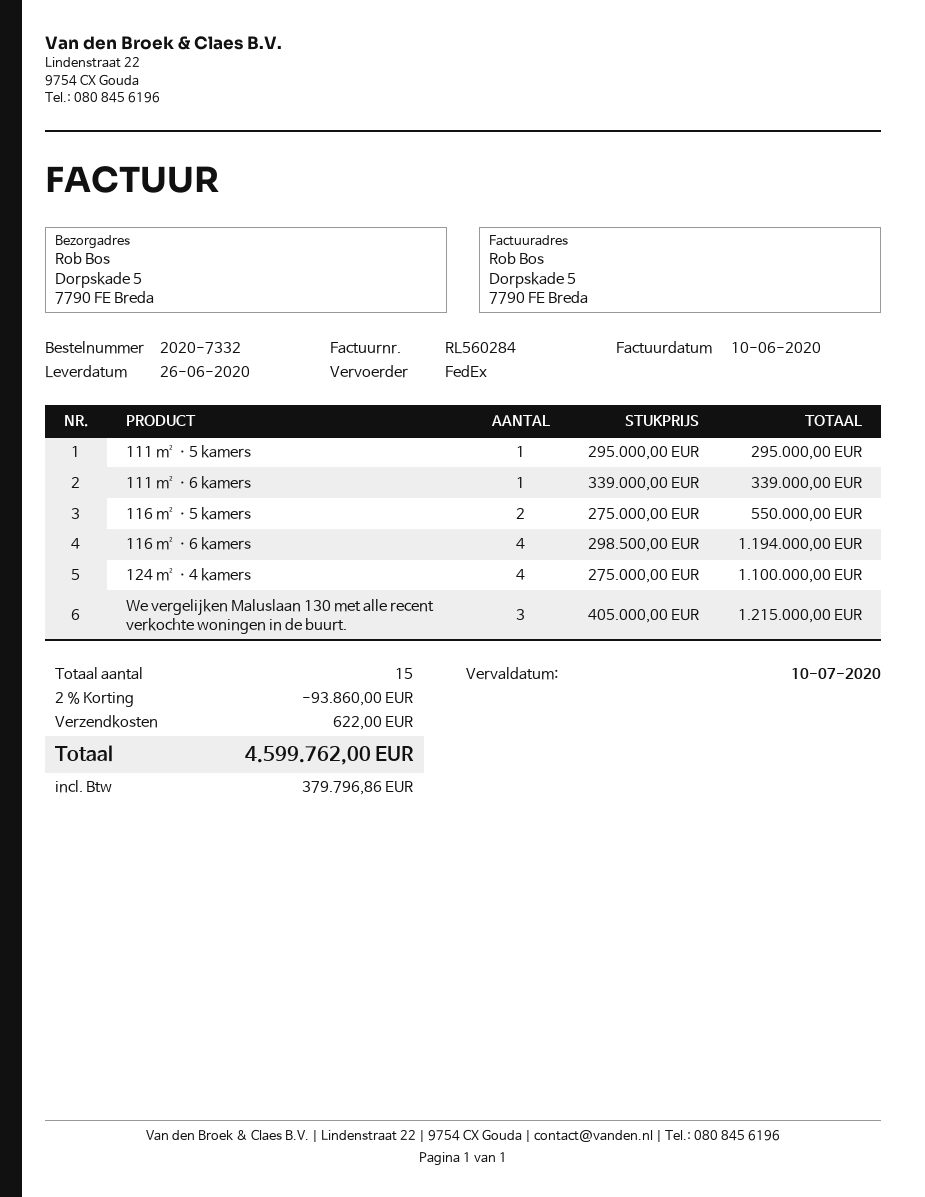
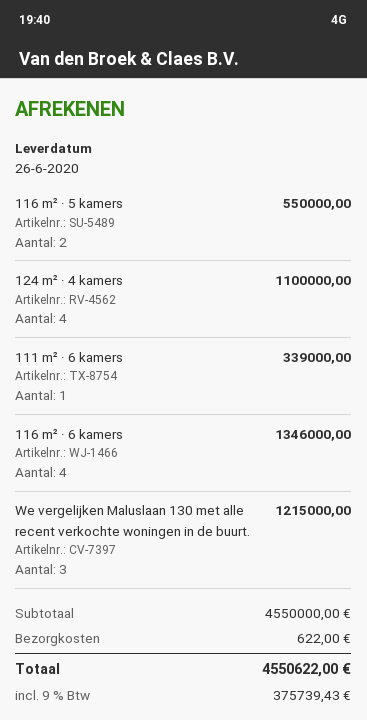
111 m² · 5 kamers: 1 for 295000.00 -> none
116 m² · 6 kamers: 4 for 1194000.00 -> 4 for 1346000.00
discount: 2% = 93860.00 -> none
tax: 379796.86 -> 375739.43
total: 4599762.00 -> 4550622.00

